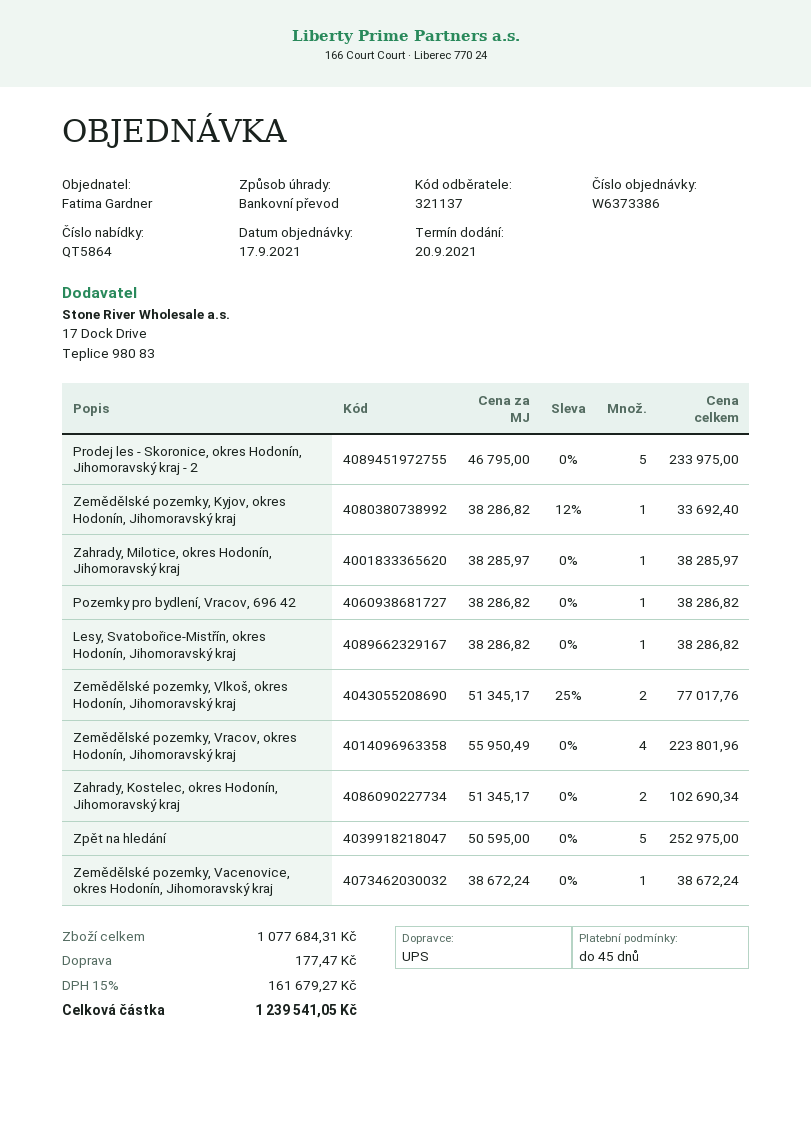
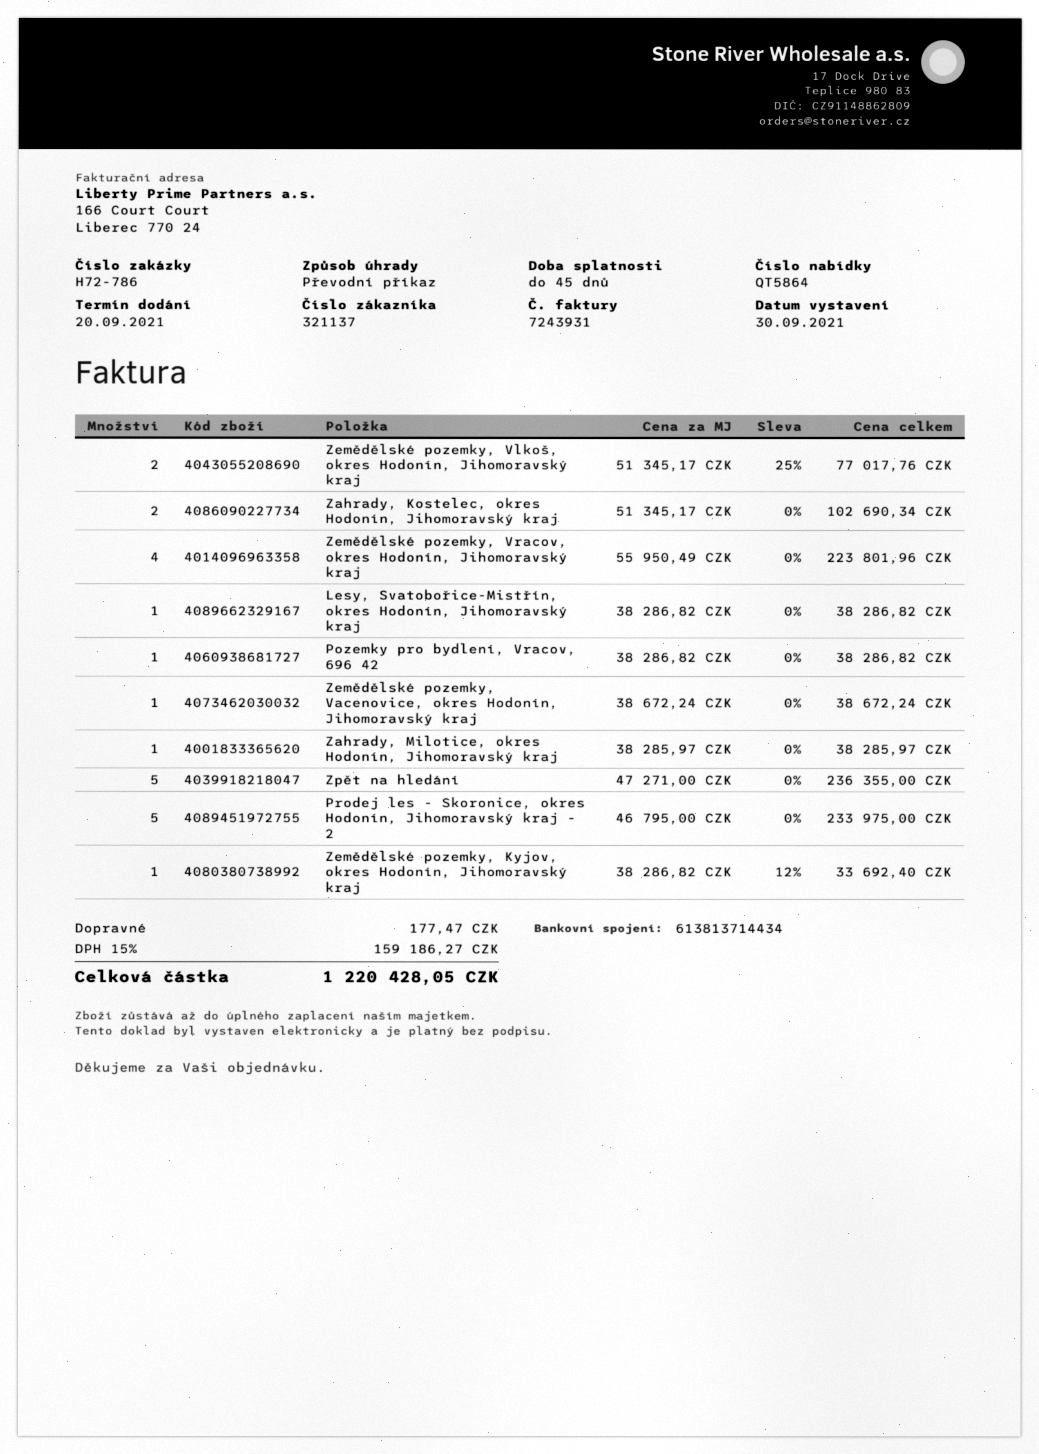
Zpět na hledání: 5 x 50595.00 = 252975.00 -> 5 x 47271.00 = 236355.00
tax: 15% = 161679.27 -> 15% = 159186.27
total: 1239541.05 -> 1220428.05

